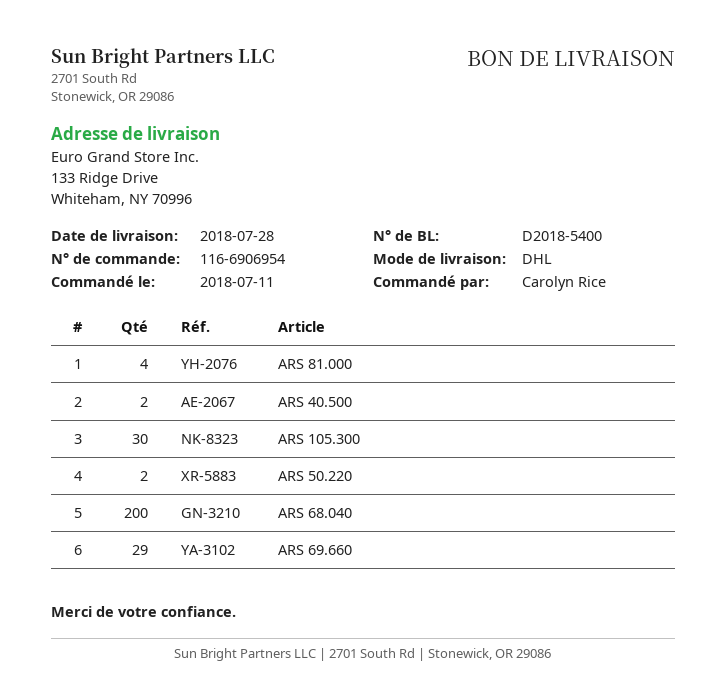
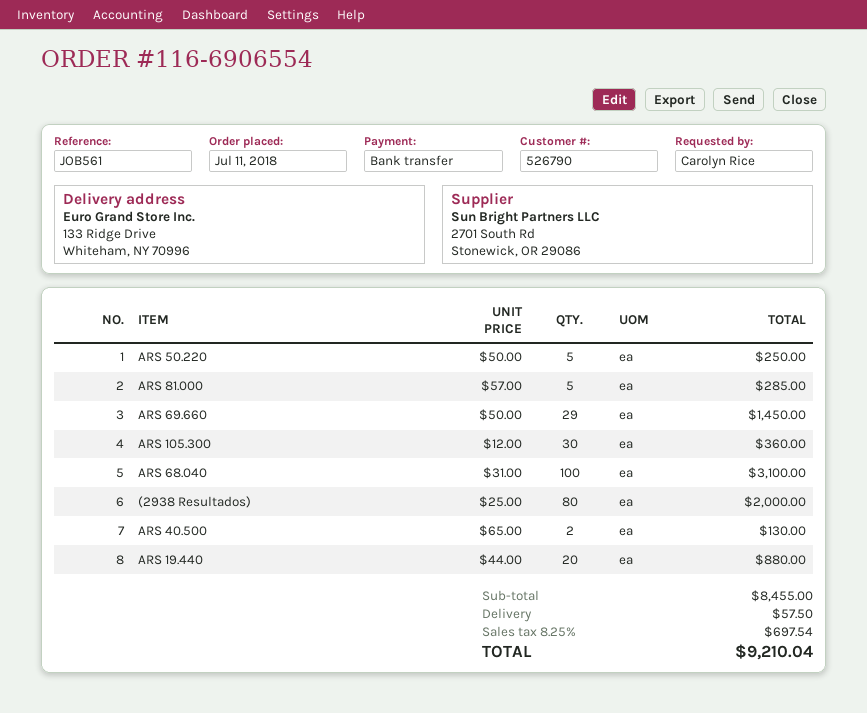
order number: 116-6906954 -> 116-6906554
ARS 81.000: 4 -> 5
ARS 50.220: 2 -> 5
ARS 68.040: 200 -> 100
(2938 Resultados): none -> 80
ARS 19.440: none -> 20

